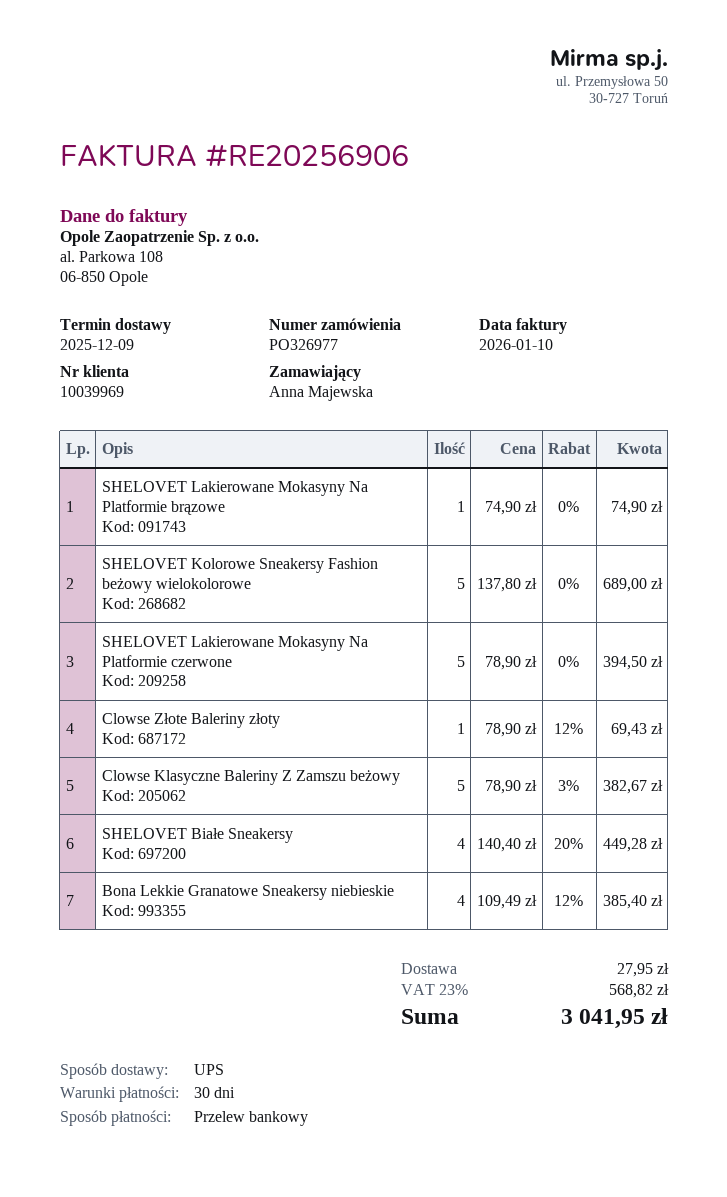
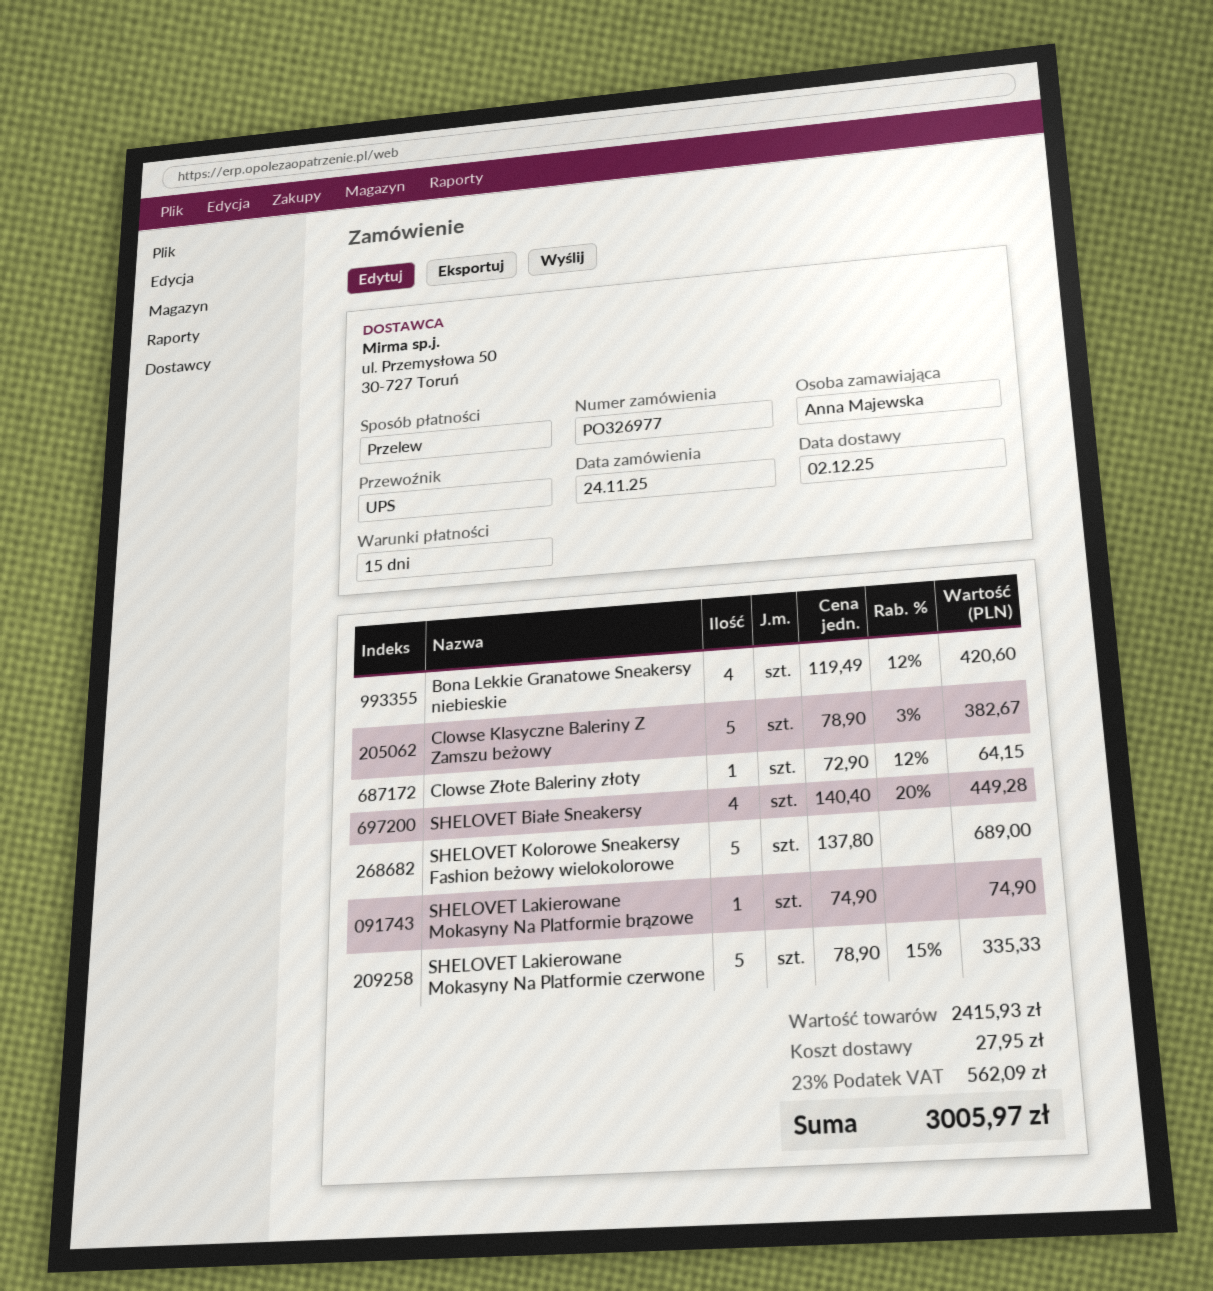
delivery date: 2025-12-09 -> 2025-12-02
payment terms: 30 days -> 15 days
SHELOVET Lakierowane Mokasyny Na Platformie czerwone: 5 x 78.90 = 394.50 -> 5 x 78.90 - 15% = 335.33
Clowse Złote Baleriny złoty: 1 x 78.90 - 12% = 69.43 -> 1 x 72.90 - 12% = 64.15
Bona Lekkie Granatowe Sneakersy niebieskie: 4 x 109.49 - 12% = 385.40 -> 4 x 119.49 - 12% = 420.60
tax: 23% = 568.82 -> 23% = 562.09
total: 3041.95 -> 3005.97

